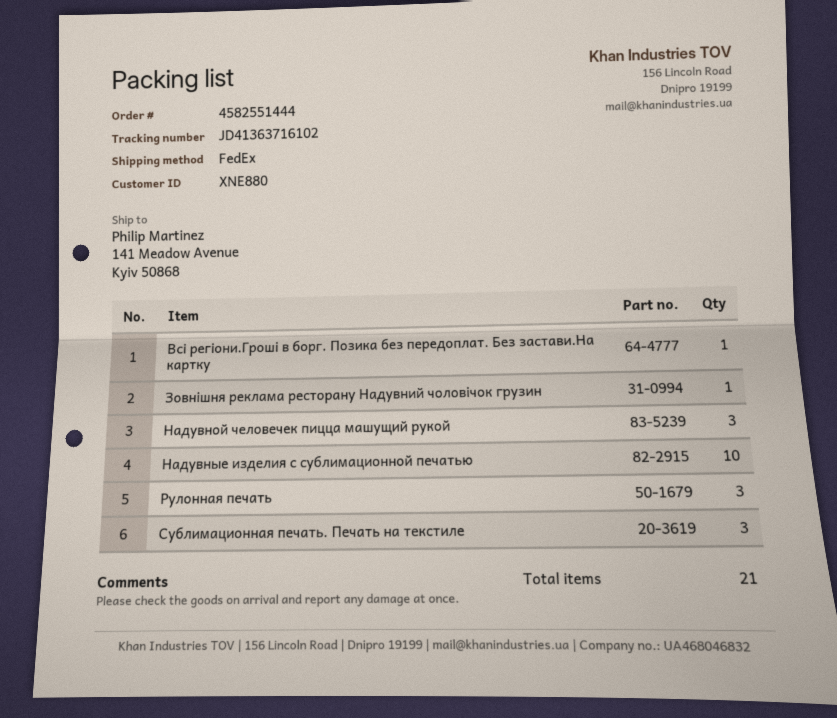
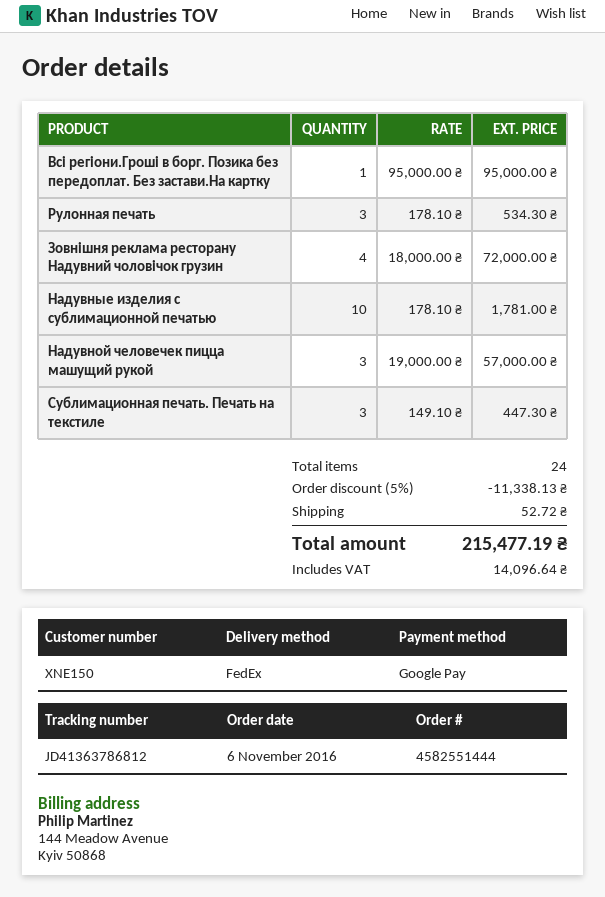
customer number: XNE880 -> XNE150
tracking number: JD41363716102 -> JD41363786812
Зовнішня реклама ресторану Надувний чоловічок грузин: 1 -> 4
total quantity: 21 -> 24

